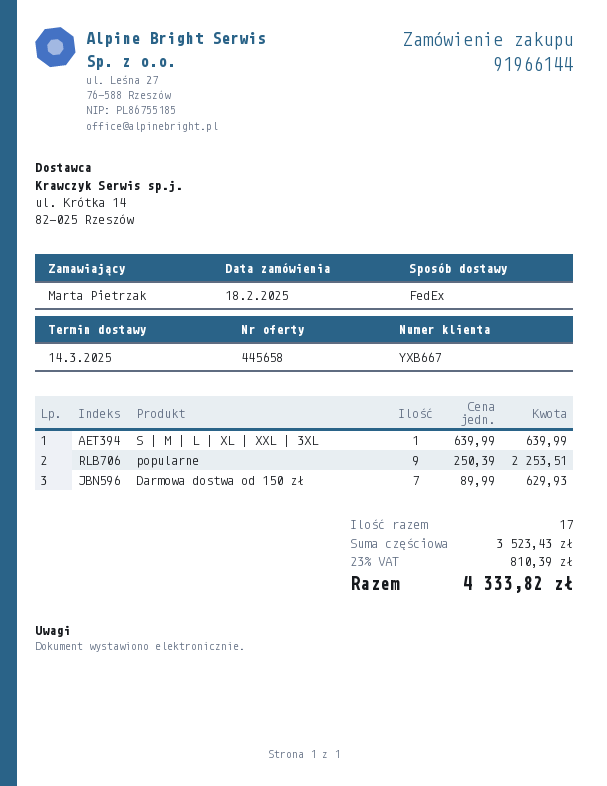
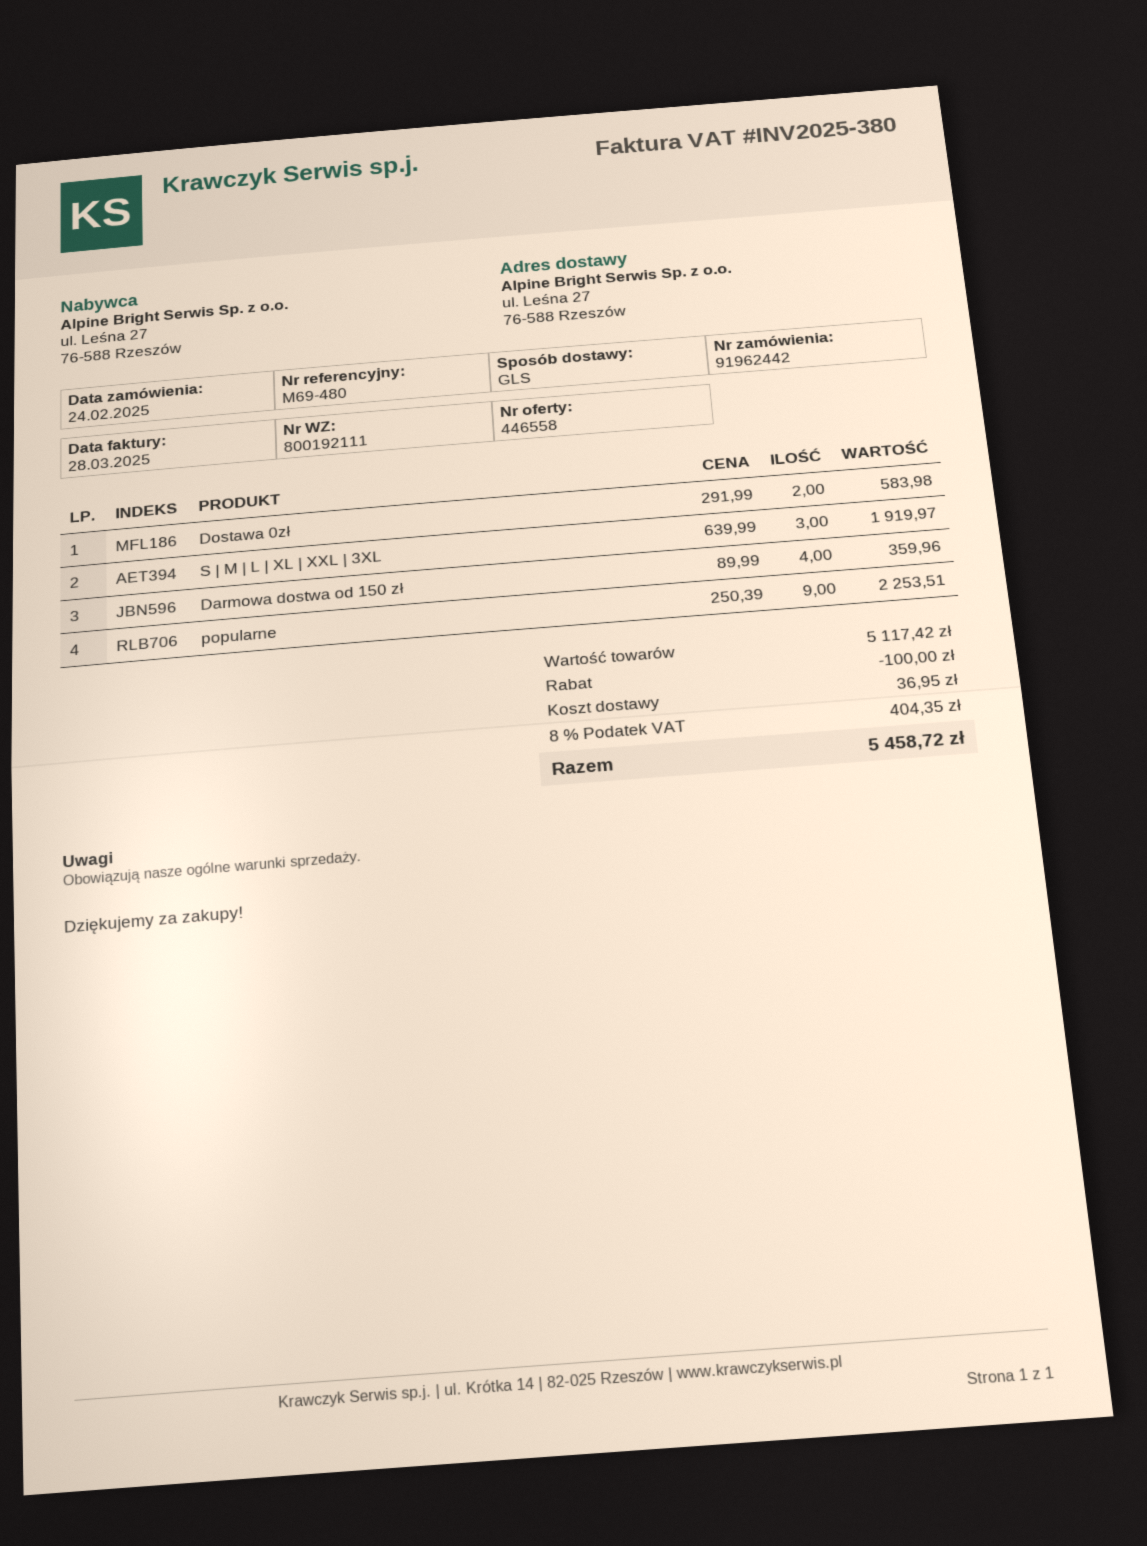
quote number: 445658 -> 446558
order number: 91966144 -> 91962442
order date: 2025-02-18 -> 2025-02-24
shipping method: FedEx -> GLS
S | M | L | XL | XXL | 3XL: 1 x 639.99 = 639.99 -> 3 x 639.99 = 1919.97
Darmowa dostwa od 150 zł: 7 x 89.99 = 629.93 -> 4 x 89.99 = 359.96
Dostawa 0zł: none -> 2 x 291.99 = 583.98
subtotal: 3523.43 -> 5117.42
discount: none -> 100.00
shipping: none -> 36.95
tax: 23% = 810.39 -> 8% = 404.35
total: 4333.82 -> 5458.72

